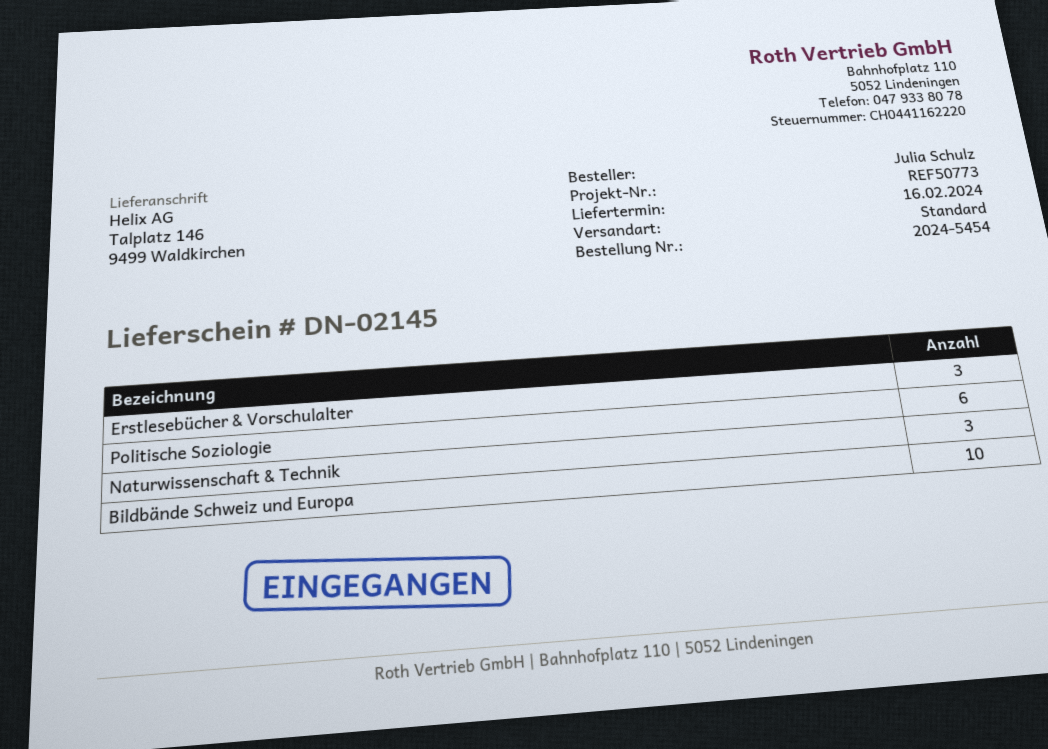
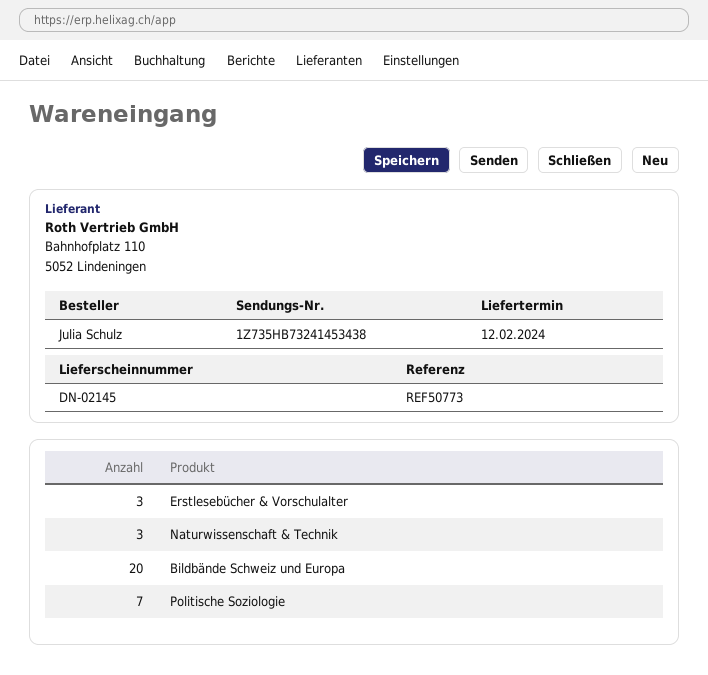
delivery date: 2024-02-16 -> 2024-02-12
Politische Soziologie: 6 -> 7
Bildbände Schweiz und Europa: 10 -> 20

